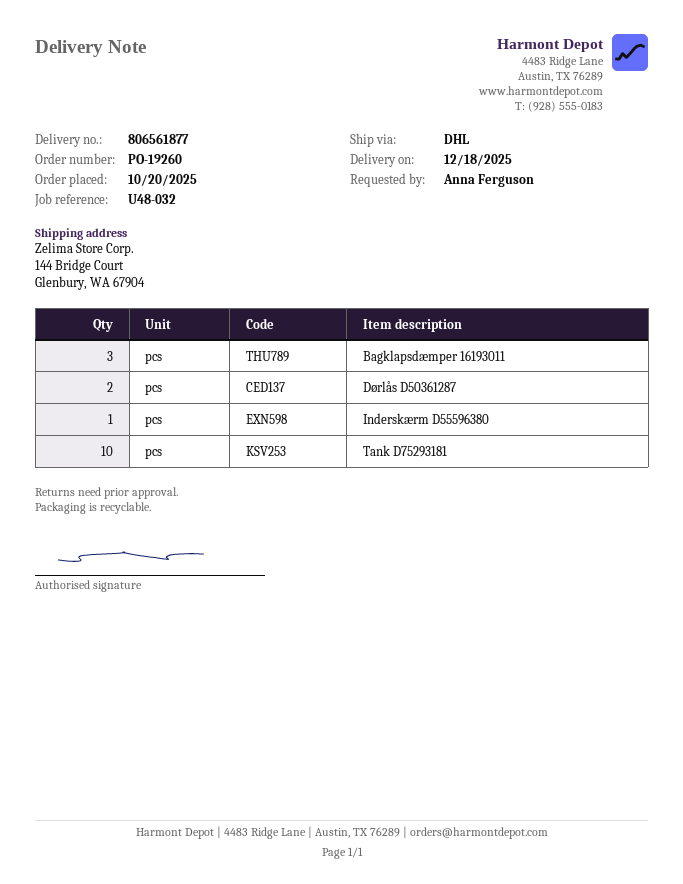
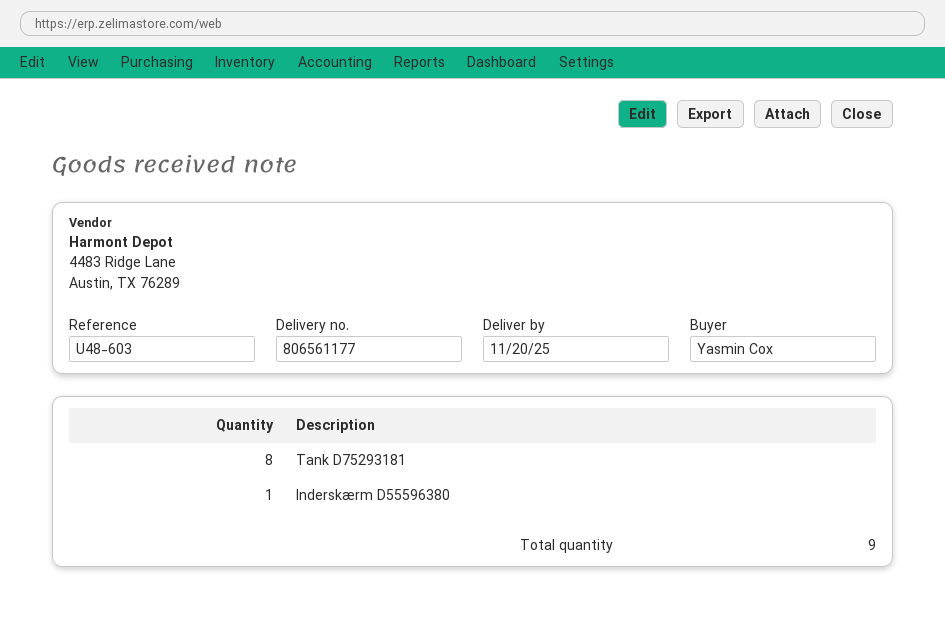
delivery note number: 806561877 -> 806561177
delivery date: 2025-12-18 -> 2025-11-20
reference: U48-032 -> U48-603
ordered by: Anna Ferguson -> Yasmin Cox
Bagklapsdæmper 16193011: 3 -> none
Dørlås D50361287: 2 -> none
Tank D75293181: 10 -> 8

